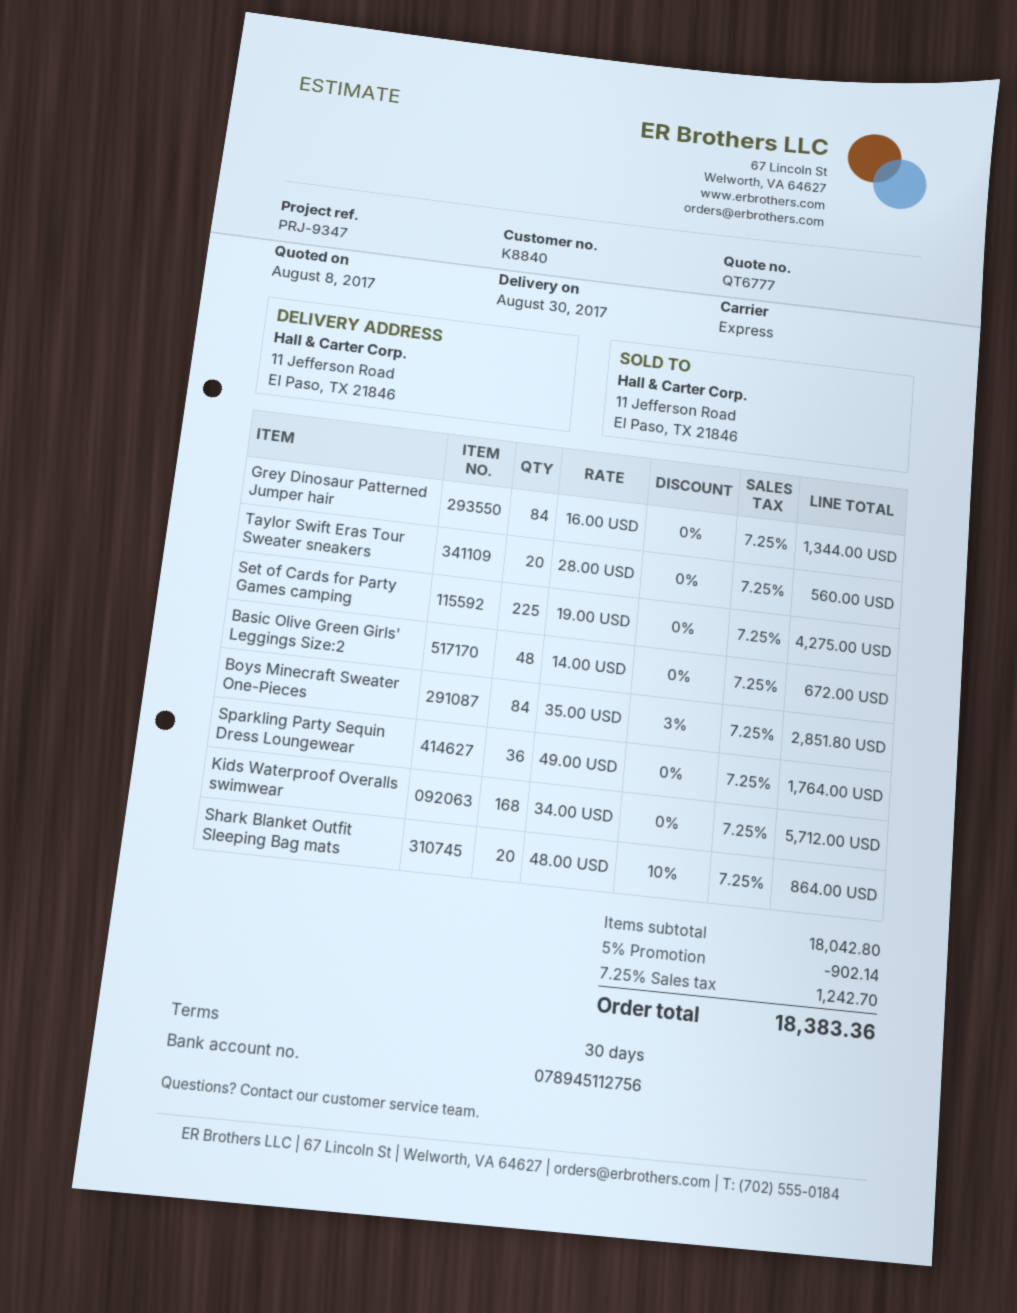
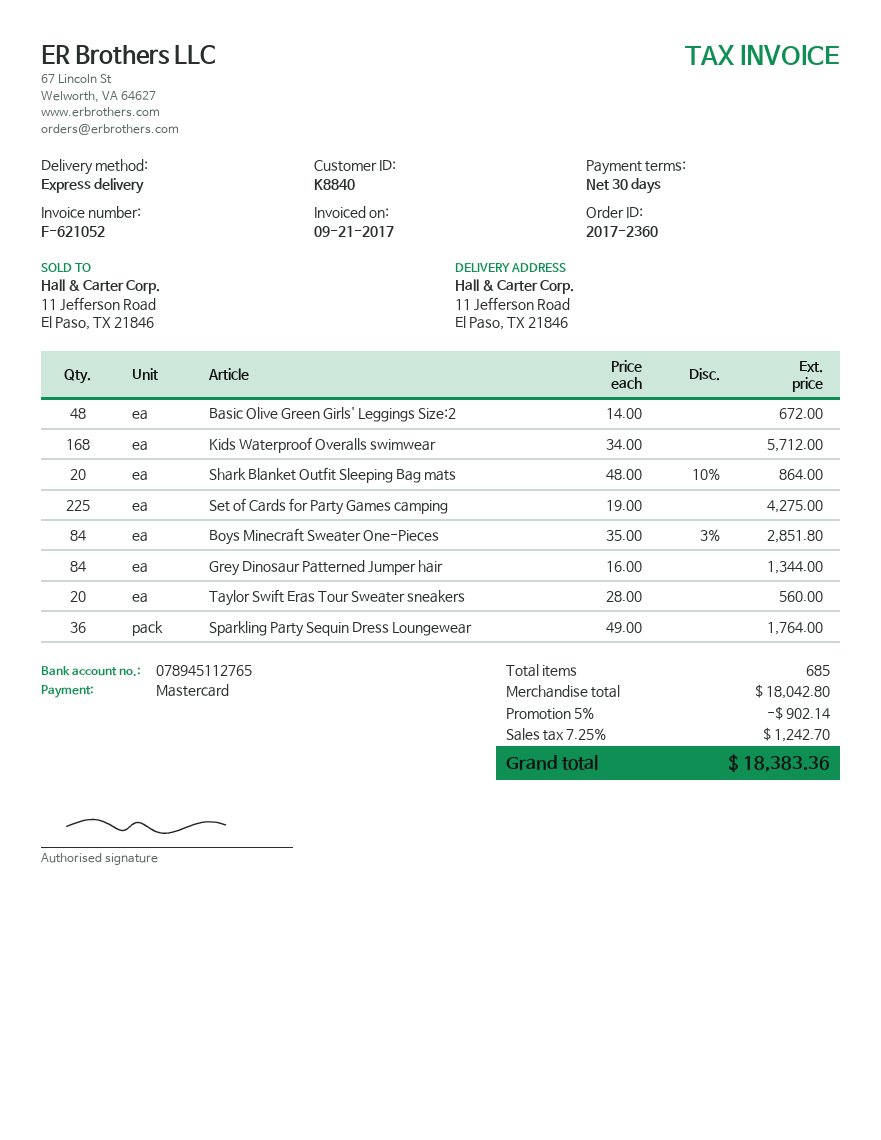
bank account: 078945112756 -> 078945112765

